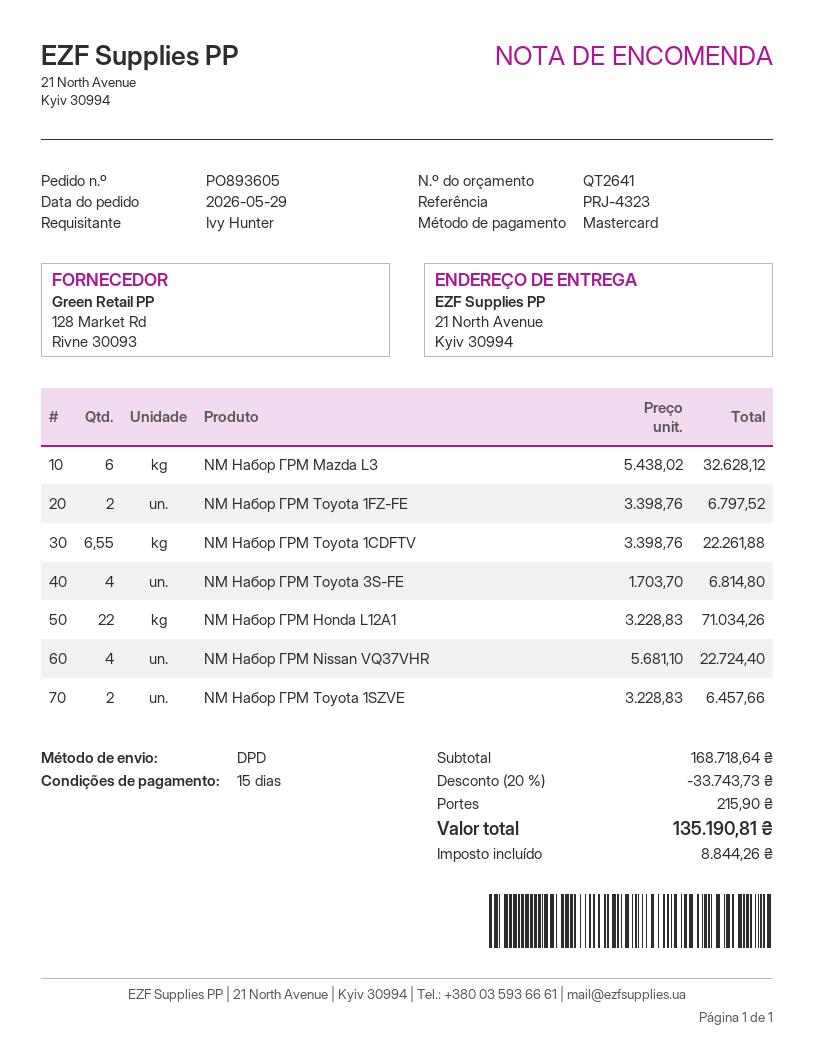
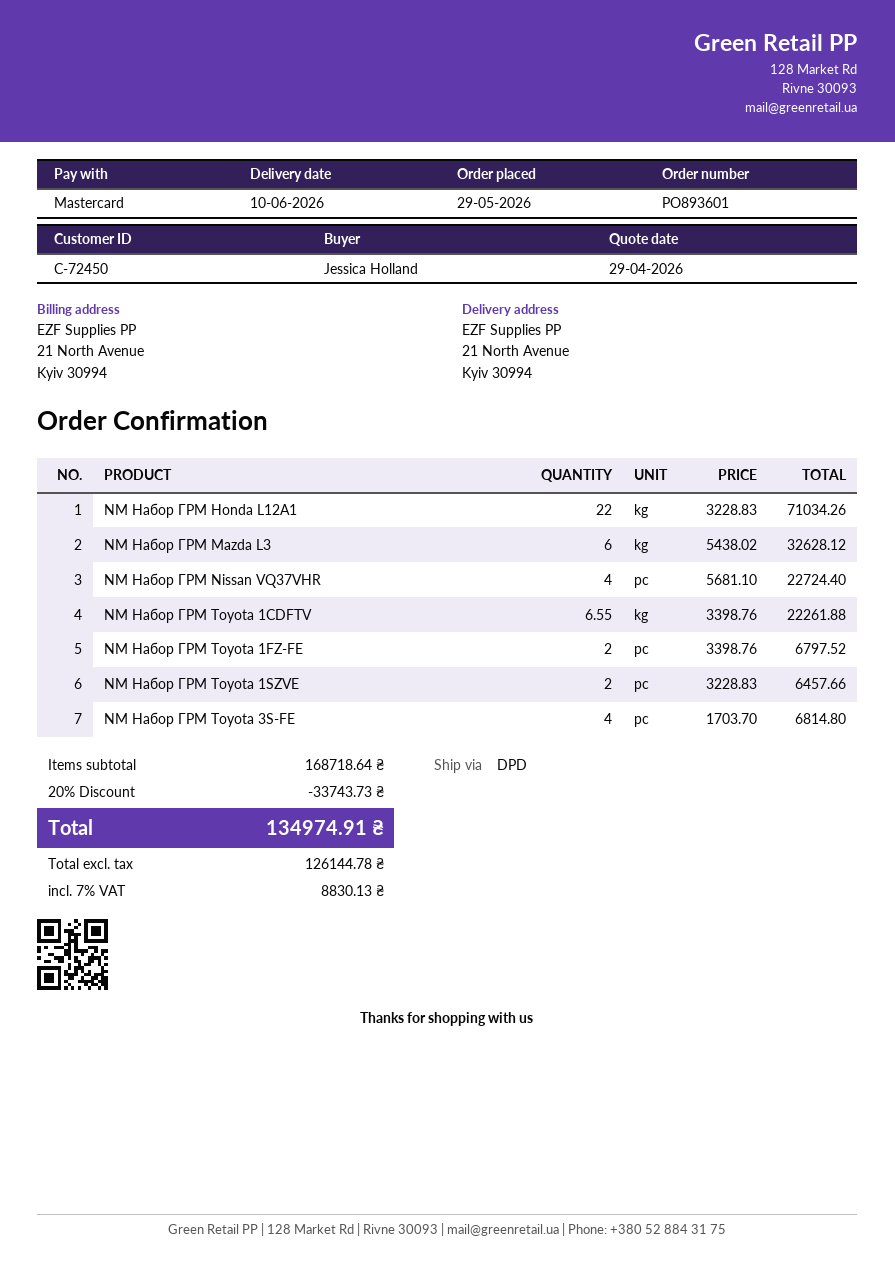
order number: PO893605 -> PO893601
ordered by: Ivy Hunter -> Jessica Holland
shipping: 215.90 -> none
tax: 8844.26 -> 8830.13
total: 135190.81 -> 134974.91

